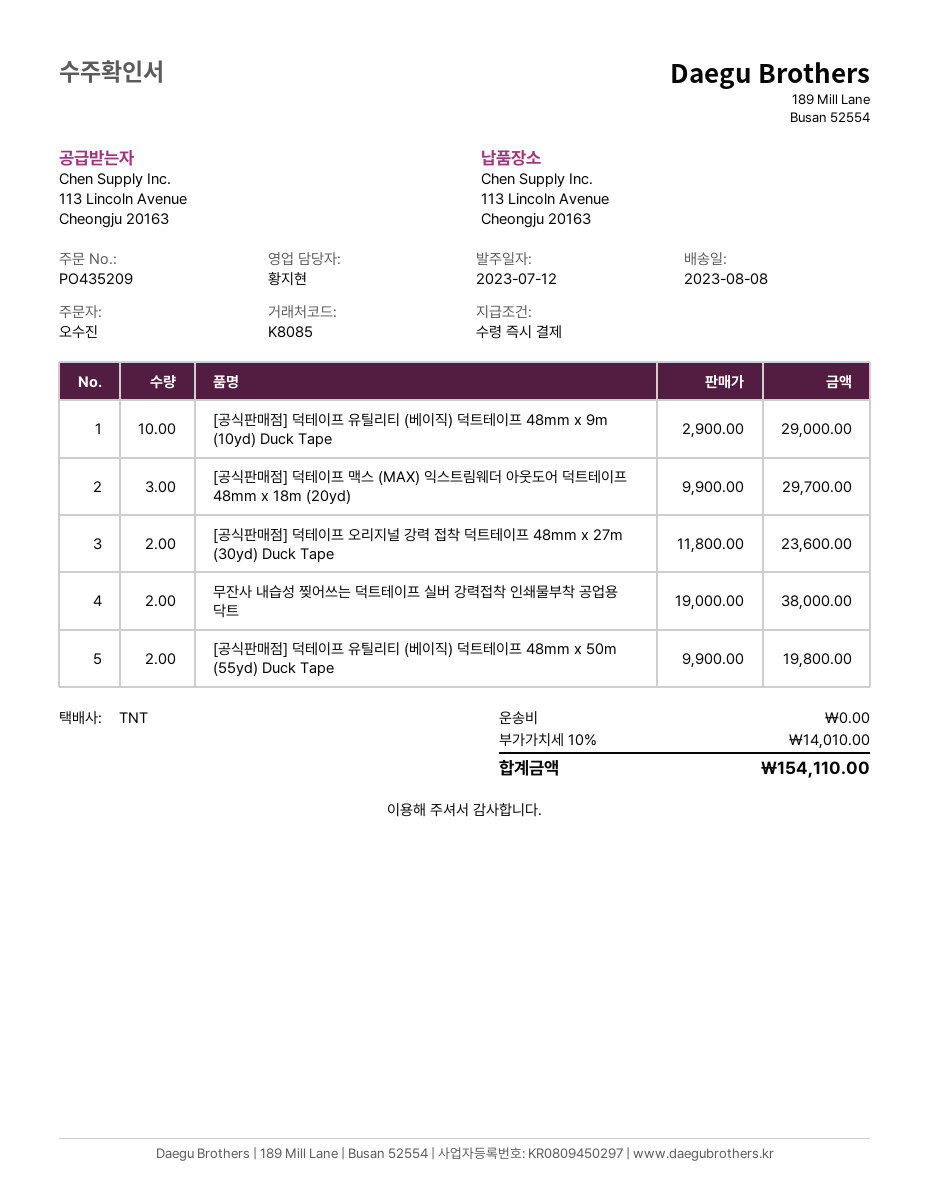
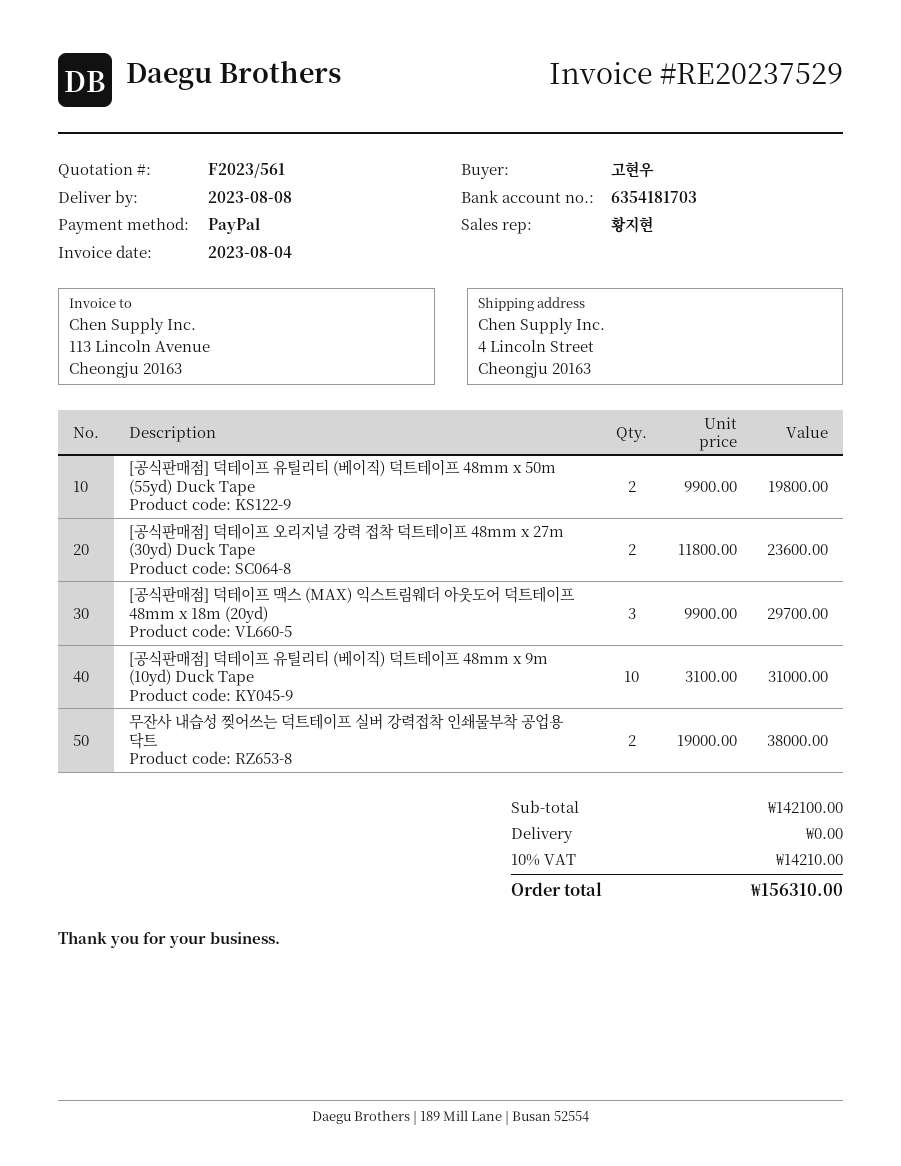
ordered by: 오수진 -> 고현우
ship to: 113 Lincoln Avenue, Cheongju 20163 -> 4 Lincoln Street, Cheongju 20163
[공식판매점] 덕테이프 유틸리티 (베이직) 덕트테이프 48mm x 9m (10yd) Duck Tape: 10 x 2900.00 = 29000.00 -> 10 x 3100.00 = 31000.00
tax: 10% = 14010.00 -> 10% = 14210.00
total: 154110.00 -> 156310.00

